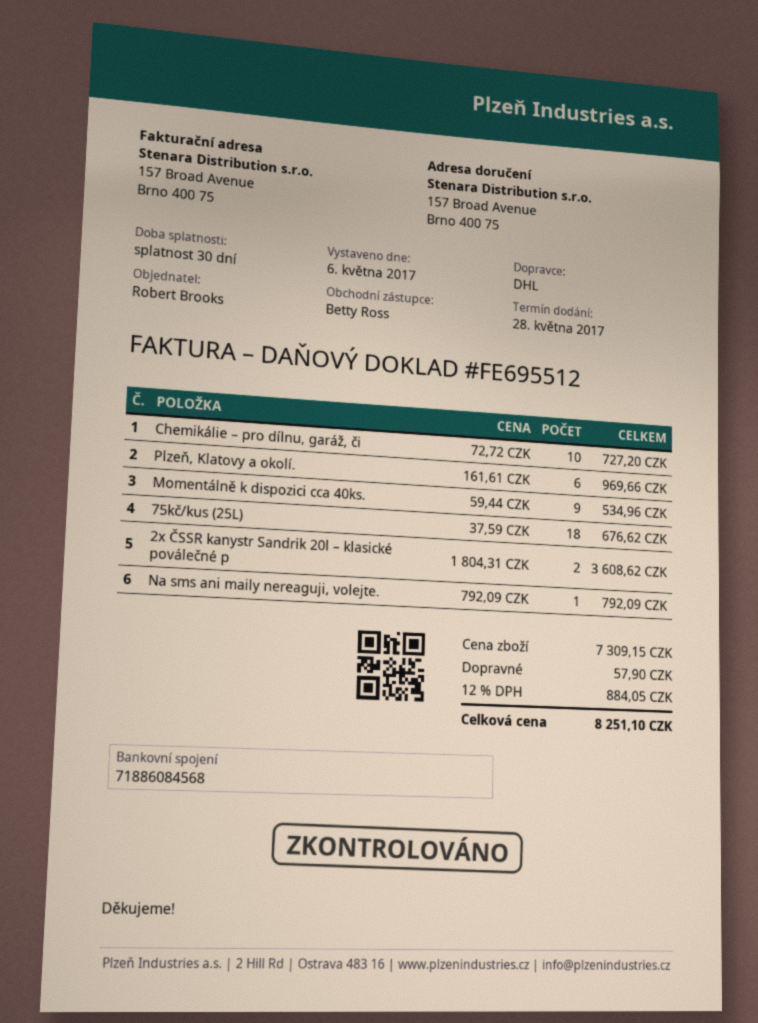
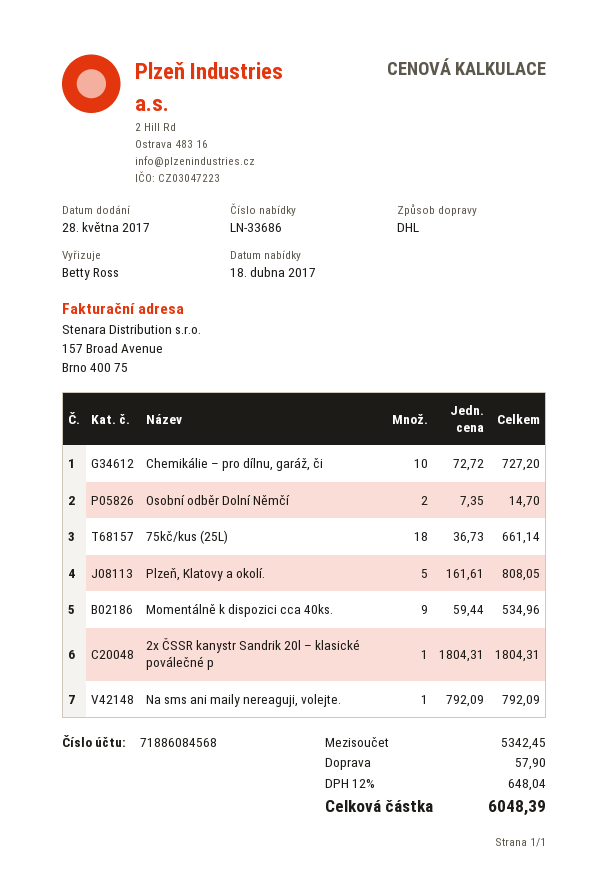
Plzeň, Klatovy a okolí.: 6 x 161.61 = 969.66 -> 5 x 161.61 = 808.05
75kč/kus (25L): 18 x 37.59 = 676.62 -> 18 x 36.73 = 661.14
2x ČSSR kanystr Sandrik 20l – klasické poválečné p: 2 x 1804.31 = 3608.62 -> 1 x 1804.31 = 1804.31
Osobní odběr Dolní Němčí: none -> 2 x 7.35 = 14.70
subtotal: 7309.15 -> 5342.45
tax: 12% = 884.05 -> 12% = 648.04
total: 8251.10 -> 6048.39

